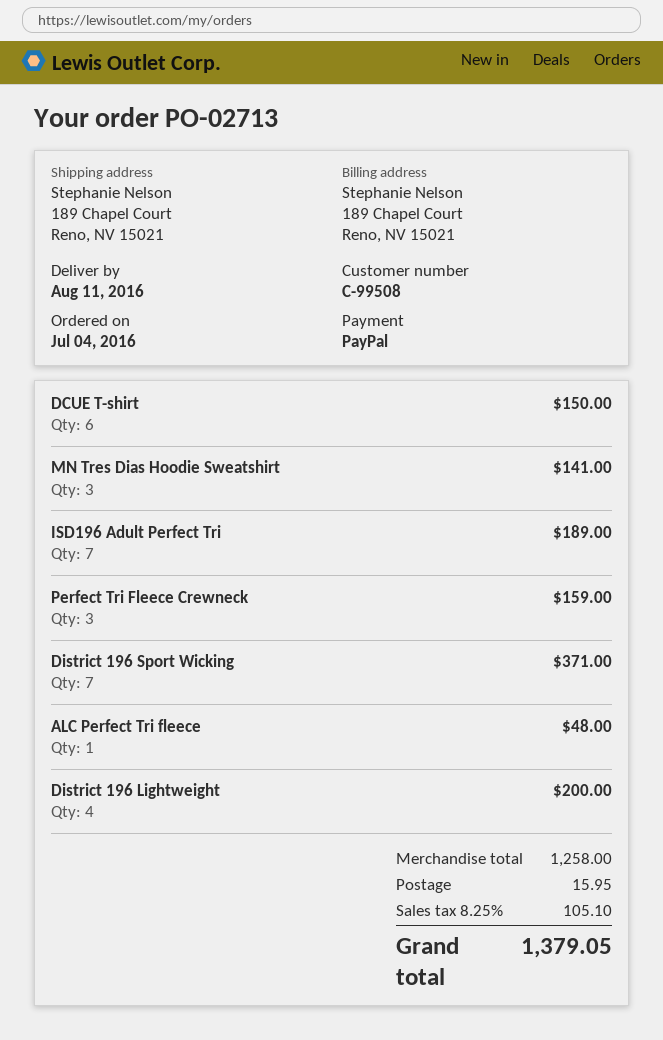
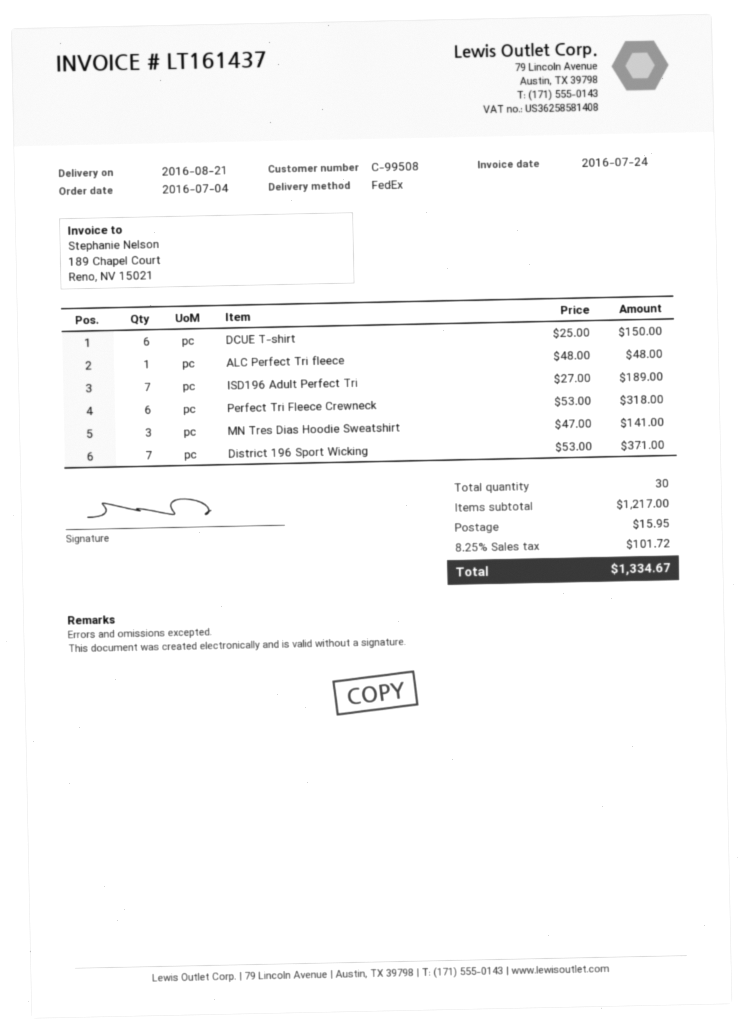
delivery date: 2016-08-11 -> 2016-08-21
Perfect Tri Fleece Crewneck: 3 for 159.00 -> 6 for 318.00
District 196 Lightweight: 4 for 200.00 -> none
subtotal: 1258.00 -> 1217.00
tax: 8.25% = 105.10 -> 8.25% = 101.72
total: 1379.05 -> 1334.67

